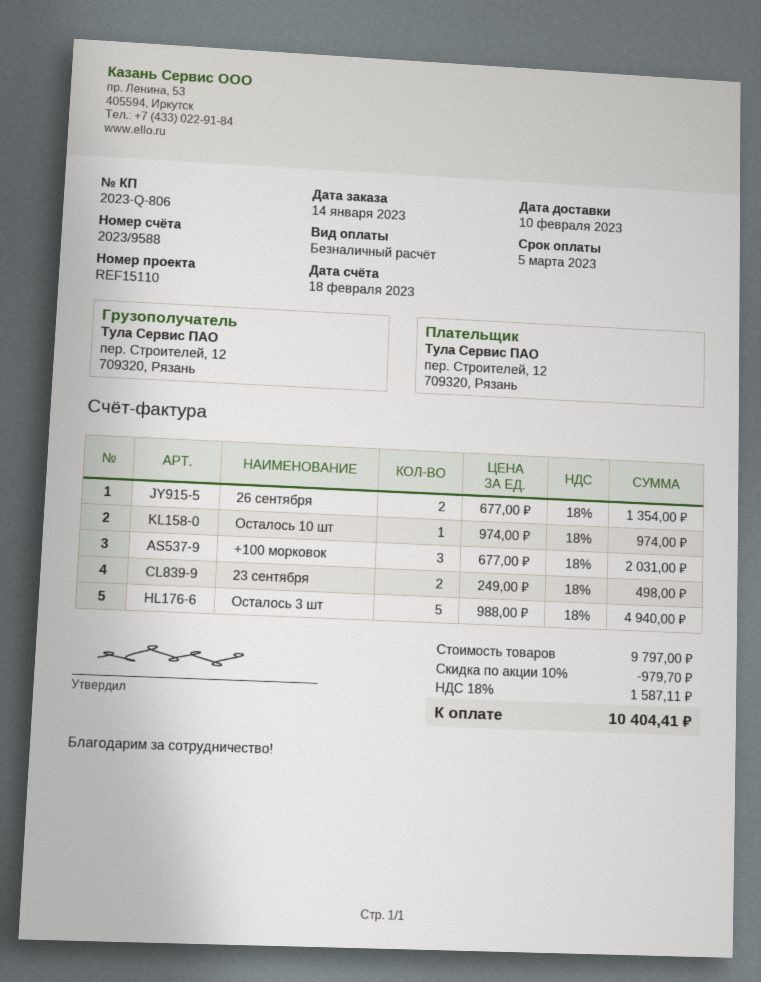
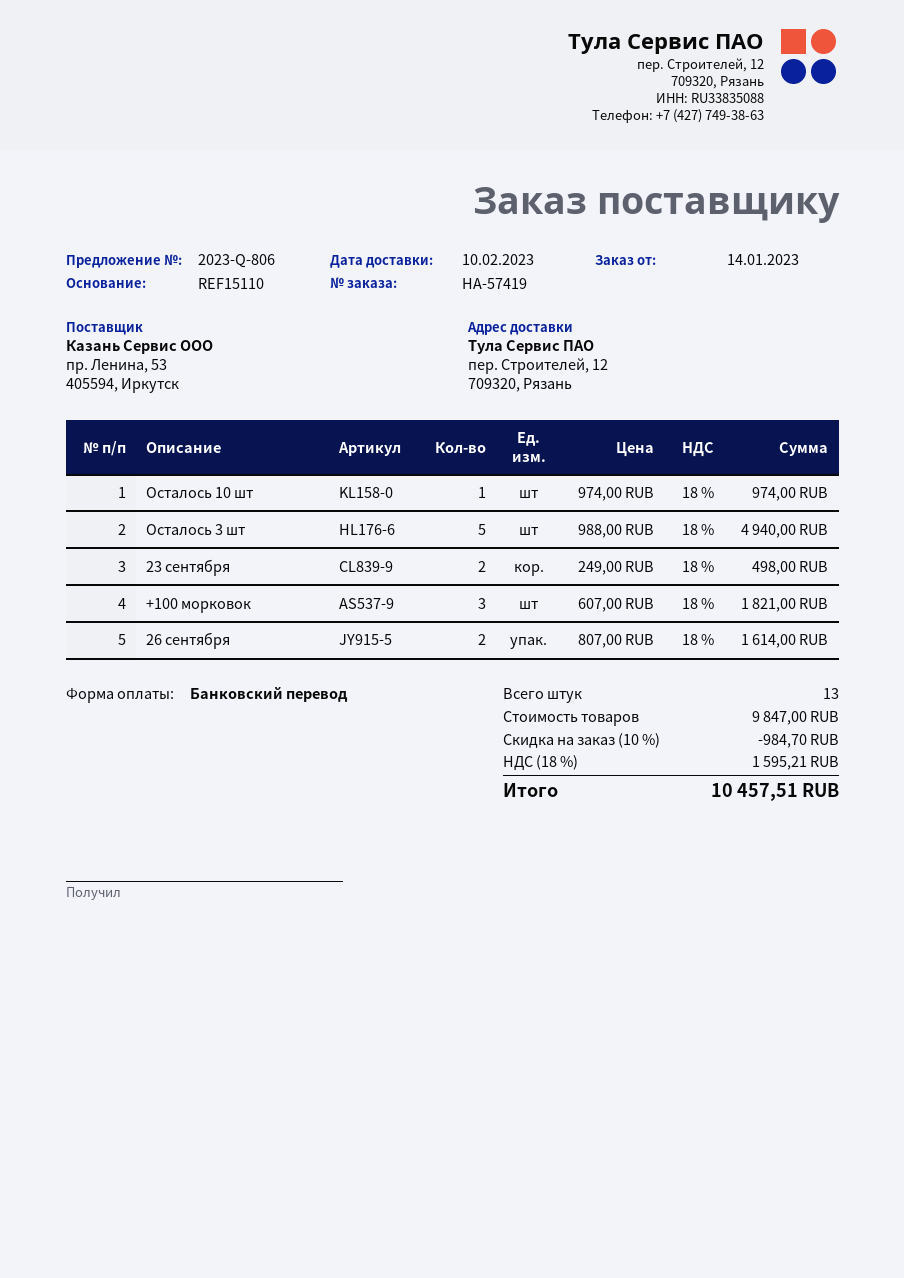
26 сентября: 2 x 677.00 = 1354.00 -> 2 x 807.00 = 1614.00
+100 морковок: 3 x 677.00 = 2031.00 -> 3 x 607.00 = 1821.00
subtotal: 9797.00 -> 9847.00
discount: 10% = 979.70 -> 10% = 984.70
tax: 18% = 1587.11 -> 18% = 1595.21
total: 10404.41 -> 10457.51

